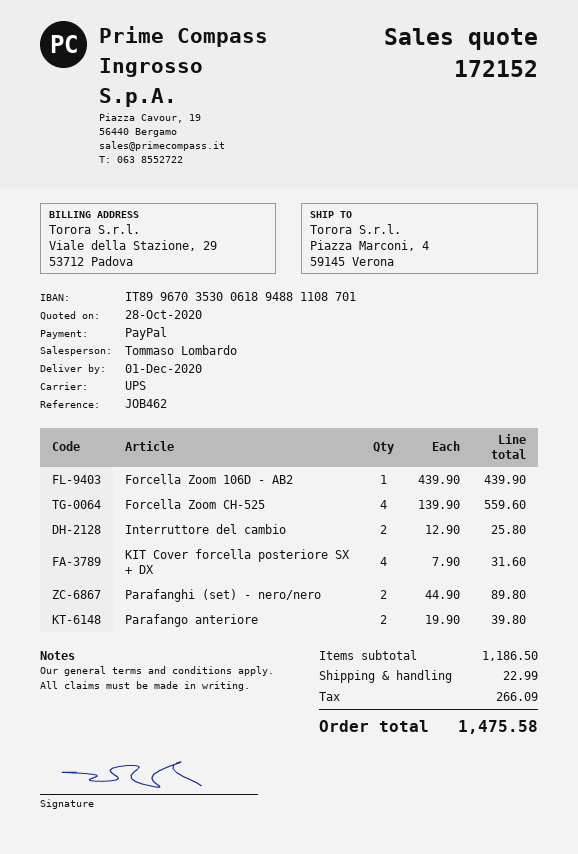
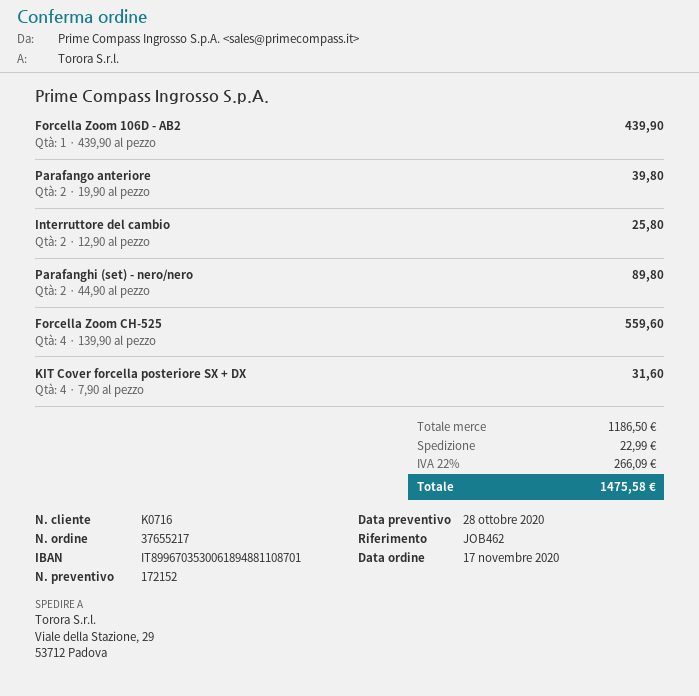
ship to: Piazza Marconi, 4, 59145 Verona -> Viale della Stazione, 29, 53712 Padova

